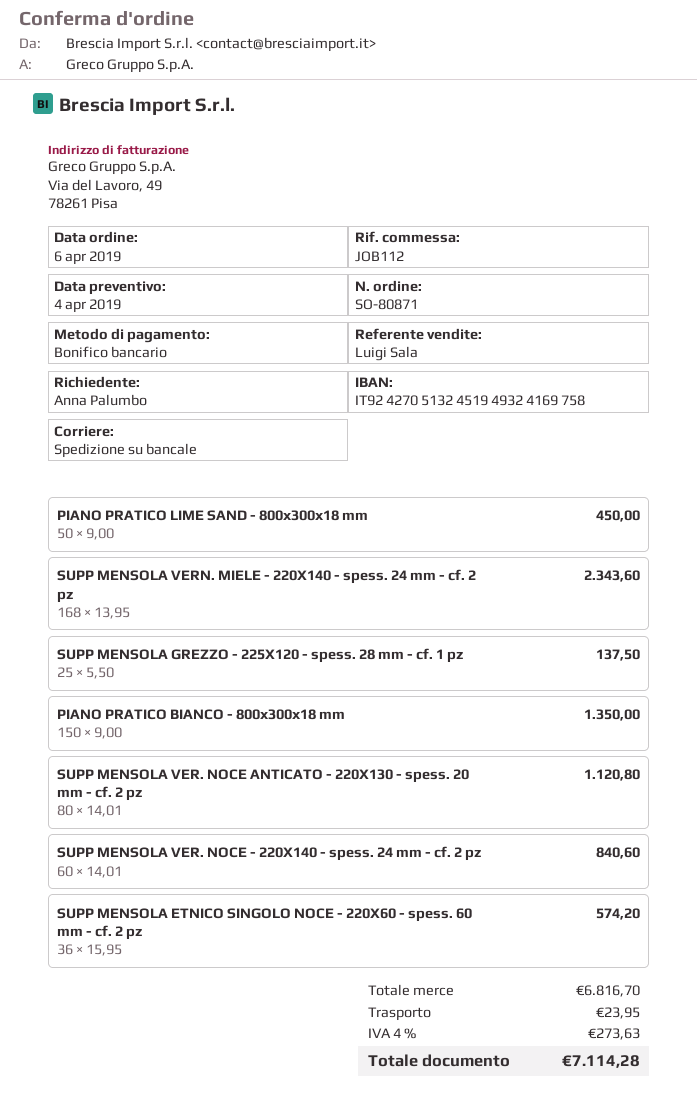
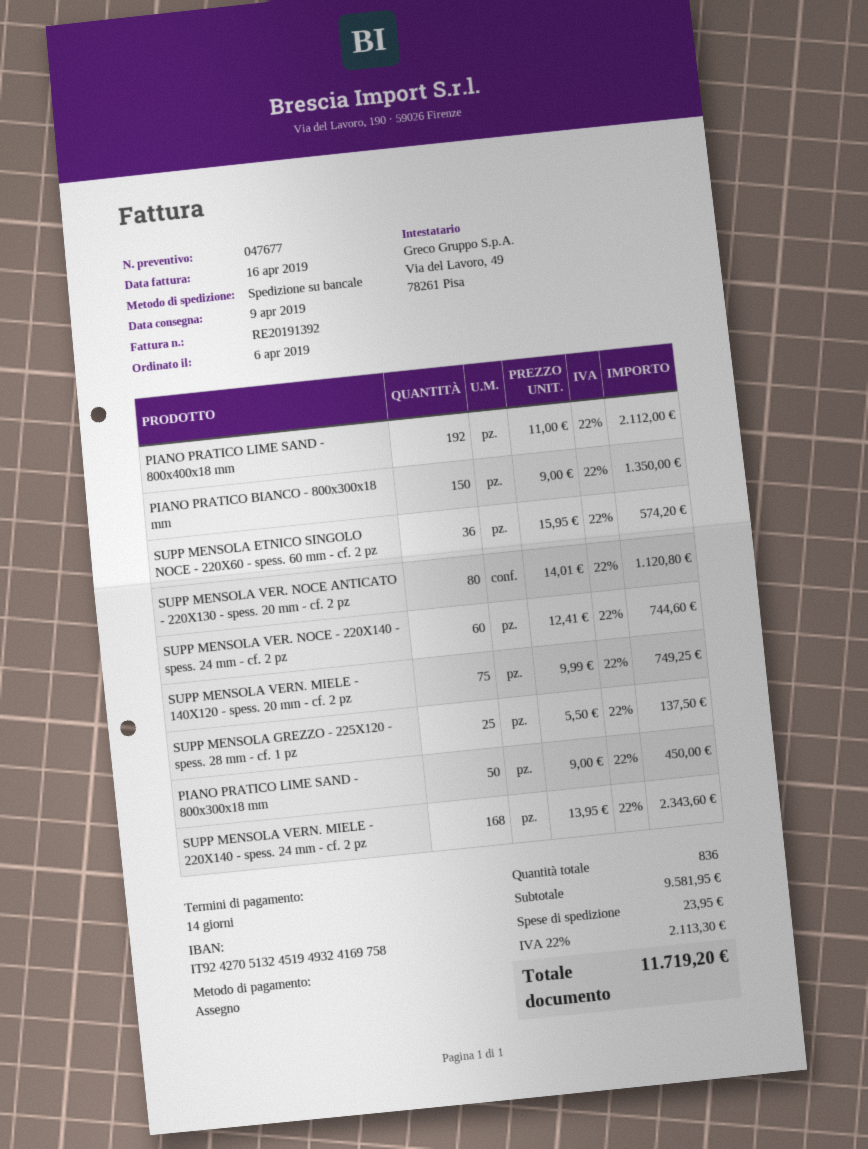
payment method: bank transfer -> cheque
SUPP MENSOLA VER. NOCE - 220X140 - spess. 24 mm - cf. 2 pz: 60 x 14.01 = 840.60 -> 60 x 12.41 = 744.60
PIANO PRATICO LIME SAND - 800x400x18 mm: none -> 192 x 11.00 = 2112.00
SUPP MENSOLA VERN. MIELE - 140X120 - spess. 20 mm - cf. 2 pz: none -> 75 x 9.99 = 749.25
subtotal: 6816.70 -> 9581.95
tax: 4% = 273.63 -> 22% = 2113.30
total: 7114.28 -> 11719.20

